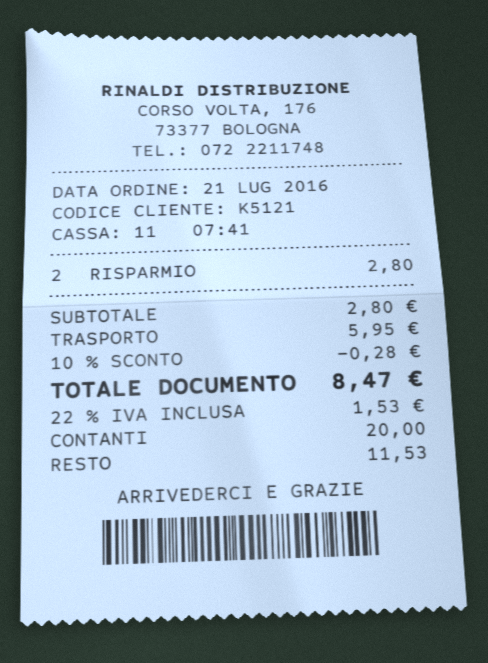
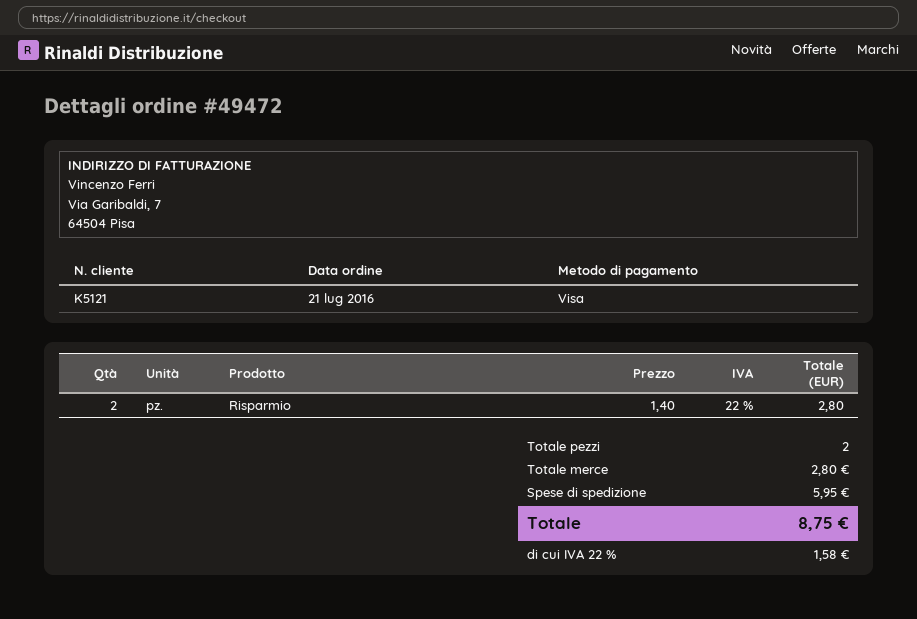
payment method: cash -> Visa
discount: 10% = 0.28 -> none
tax: 22% = 1.53 -> 22% = 1.58
total: 8.47 -> 8.75

